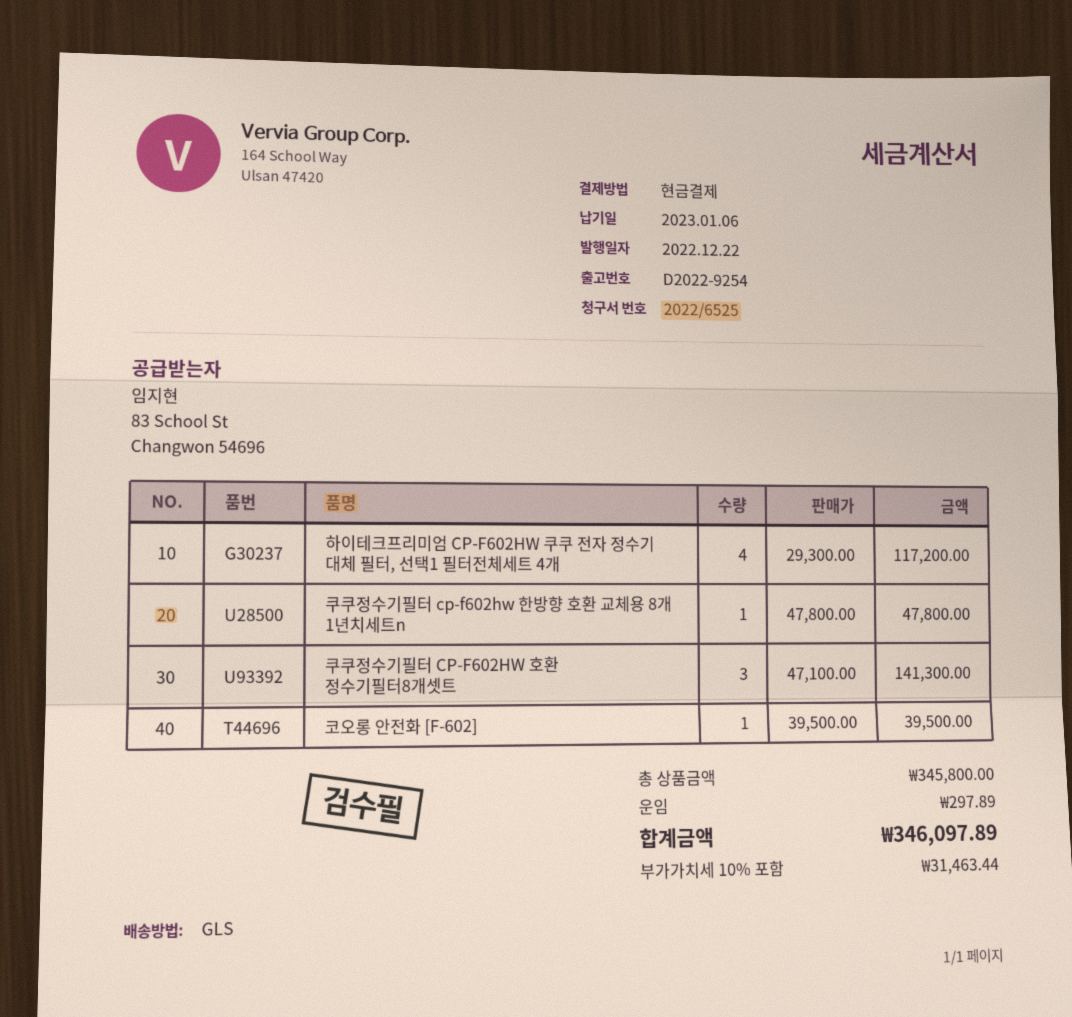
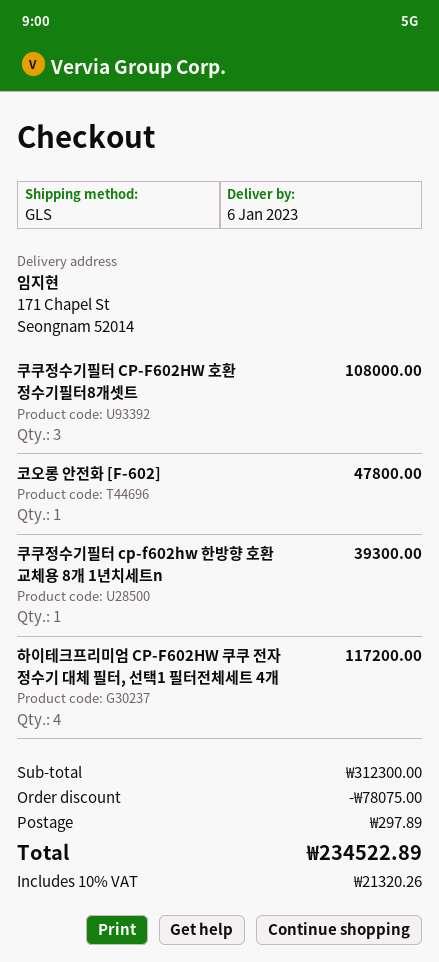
쿠쿠정수기필터 cp-f602hw 한방향 호환 교체용 8개 1년치세트n: 1 for 47800.00 -> 1 for 39300.00
쿠쿠정수기필터 CP-F602HW 호환 정수기필터8개셋트: 3 for 141300.00 -> 3 for 108000.00
코오롱 안전화 [F-602]: 1 for 39500.00 -> 1 for 47800.00
subtotal: 345800.00 -> 312300.00
discount: none -> 78075.00
tax: 10% = 31463.44 -> 10% = 21320.26
total: 346097.89 -> 234522.89

